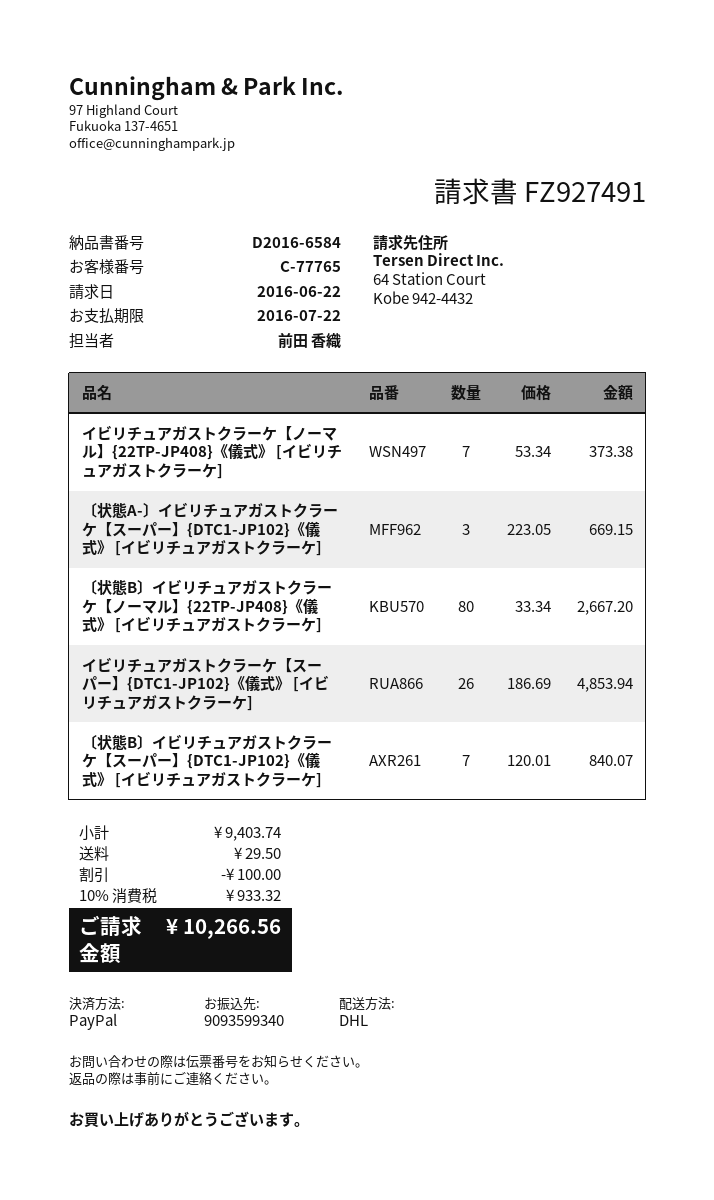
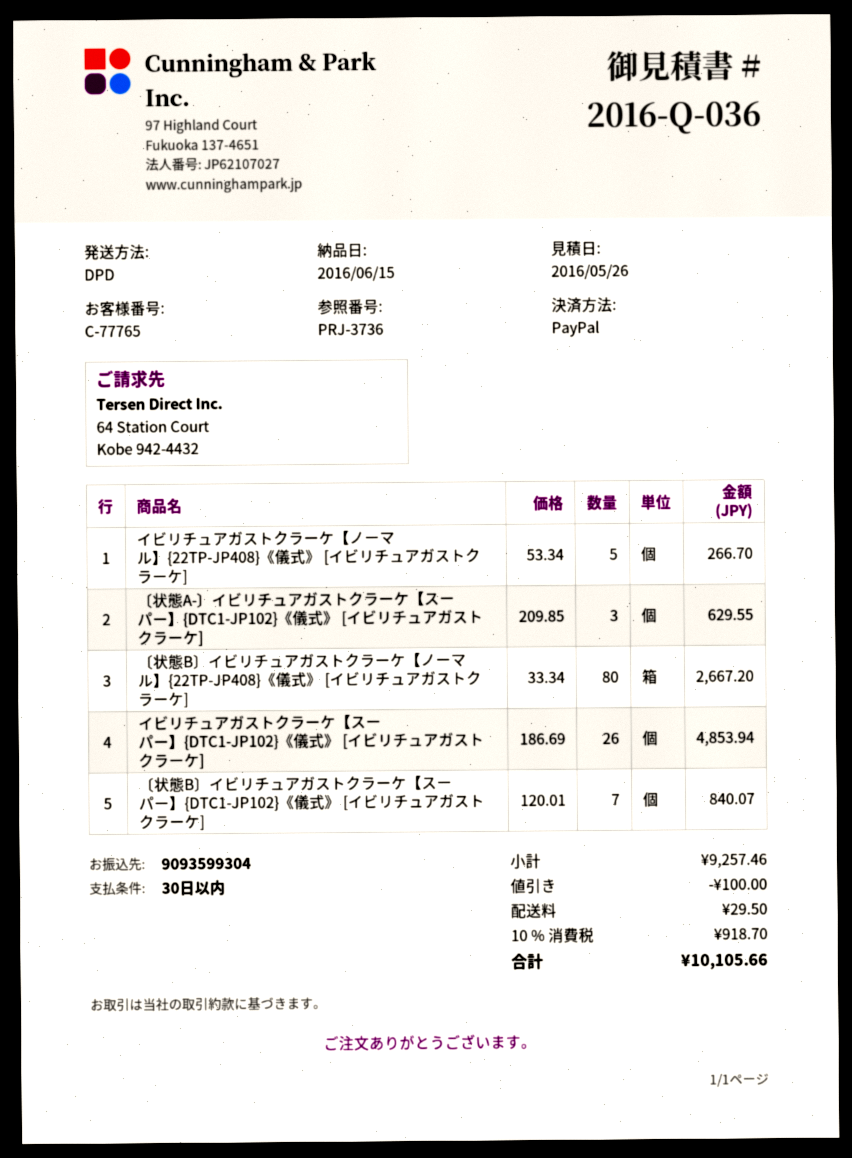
bank account: 9093599340 -> 9093599304
shipping method: DHL -> DPD
イビリチュアガストクラーケ【ノーマル】{22TP-JP408}《儀式》 [イビリチュアガストクラーケ]: 7 x 53.34 = 373.38 -> 5 x 53.34 = 266.70
〔状態A-〕イビリチュアガストクラーケ【スーパー】{DTC1-JP102}《儀式》 [イビリチュアガストクラーケ]: 3 x 223.05 = 669.15 -> 3 x 209.85 = 629.55
subtotal: 9403.74 -> 9257.46
tax: 10% = 933.32 -> 10% = 918.70
total: 10266.56 -> 10105.66

